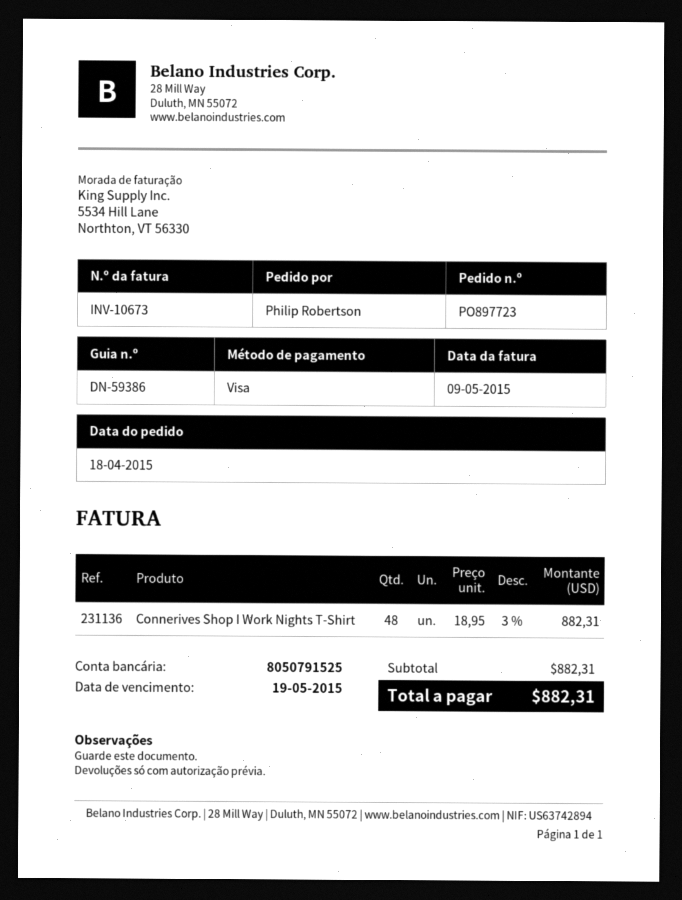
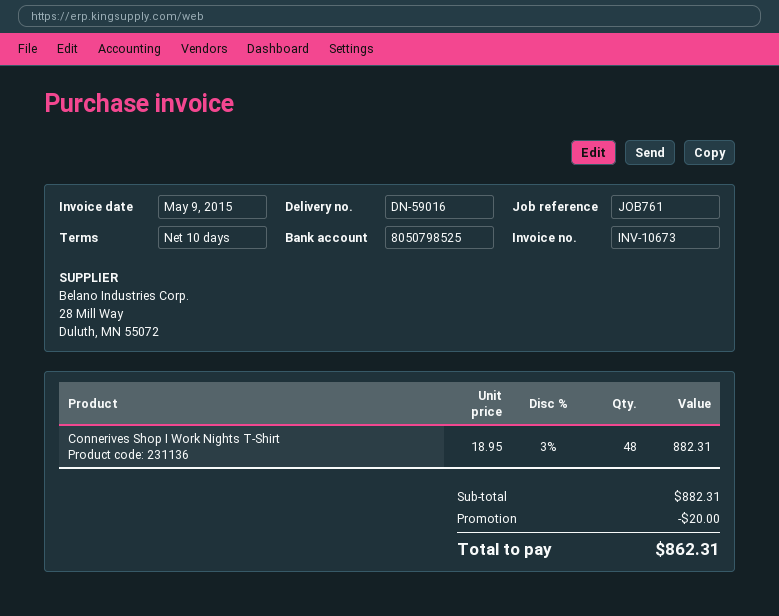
delivery note number: DN-59386 -> DN-59016
bank account: 8050791525 -> 8050798525
discount: none -> 20.00
total: 882.31 -> 862.31

